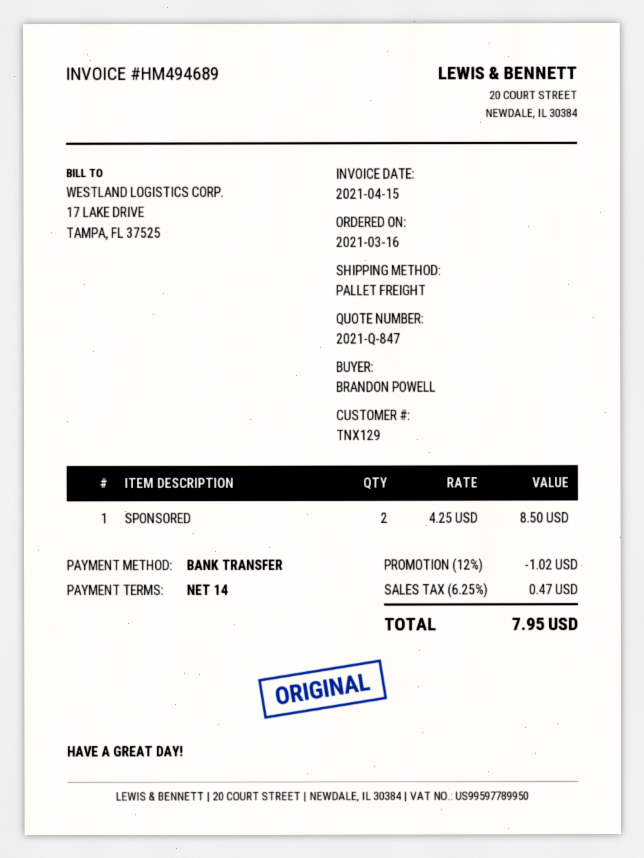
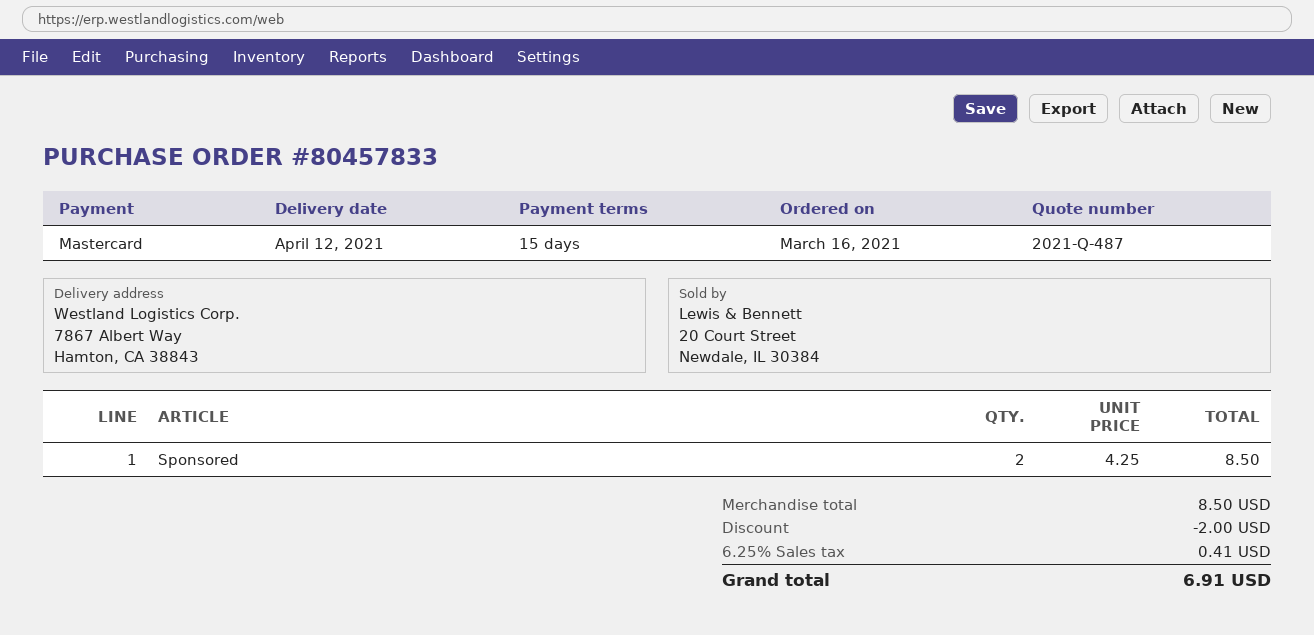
quote number: 2021-Q-847 -> 2021-Q-487
payment terms: 14 days -> 15 days
payment method: bank transfer -> Mastercard
discount: 1.02 -> 2.00
tax: 6.25% = 0.47 -> 6.25% = 0.41
total: 7.95 -> 6.91

